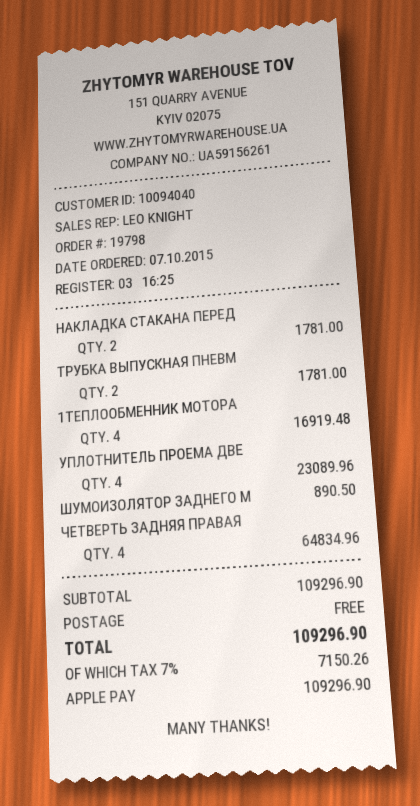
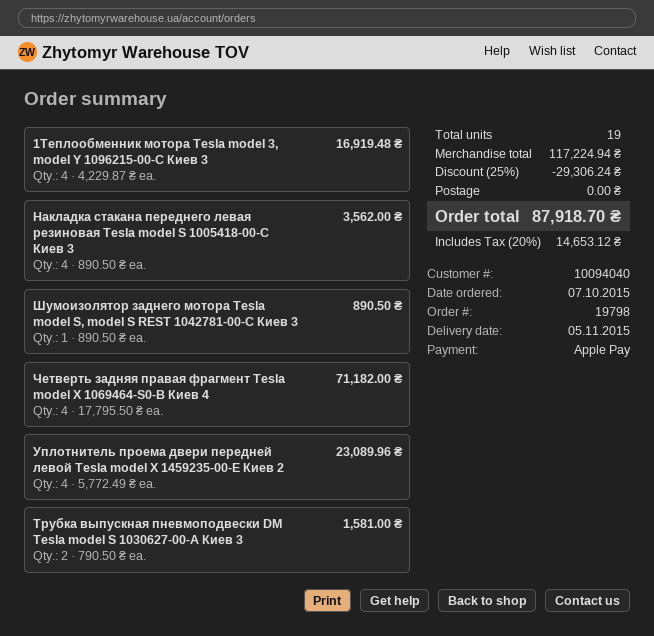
НАКЛАДКА СТАКАНА ПЕРЕД: 2 for 1781.00 -> 4 for 3562.00
ТРУБКА ВЫПУСКНАЯ ПНЕВМ: 2 for 1781.00 -> 2 for 1581.00
ЧЕТВЕРТЬ ЗАДНЯЯ ПРАВАЯ: 4 for 64834.96 -> 4 for 71182.00
subtotal: 109296.90 -> 117224.94
discount: none -> 25% = 29306.24
tax: 7% = 7150.26 -> 20% = 14653.12
total: 109296.90 -> 87918.70

